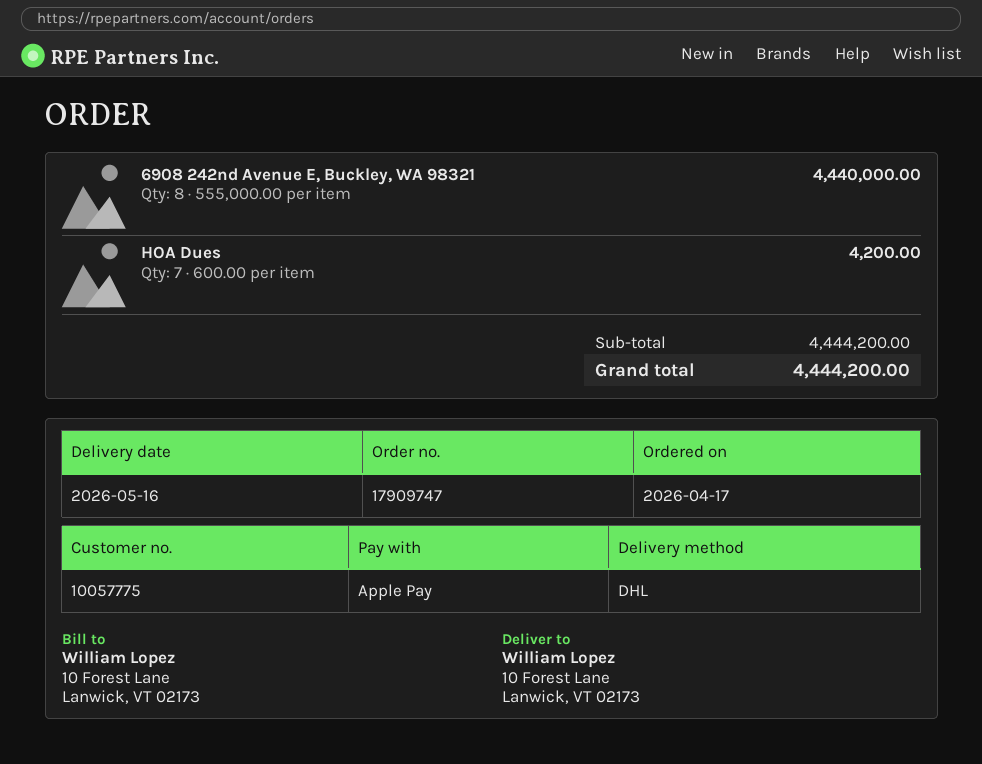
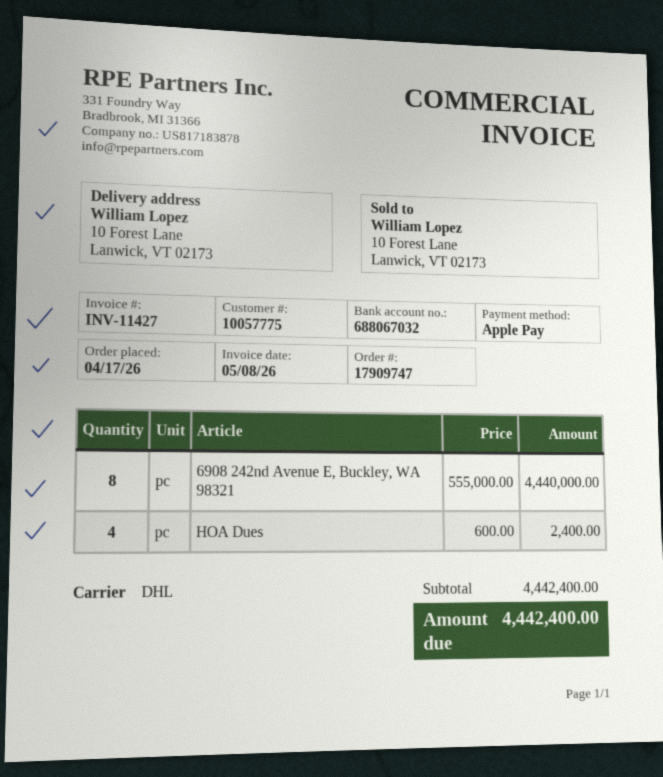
HOA Dues: 7 x 600.00 = 4200.00 -> 4 x 600.00 = 2400.00
subtotal: 4444200.00 -> 4442400.00
total: 4444200.00 -> 4442400.00

